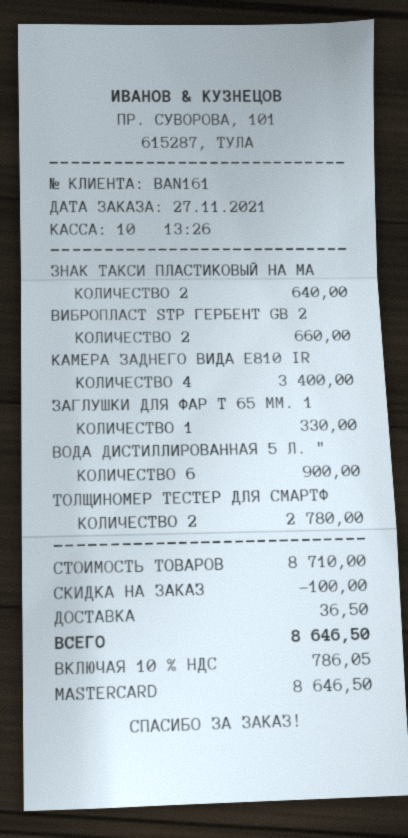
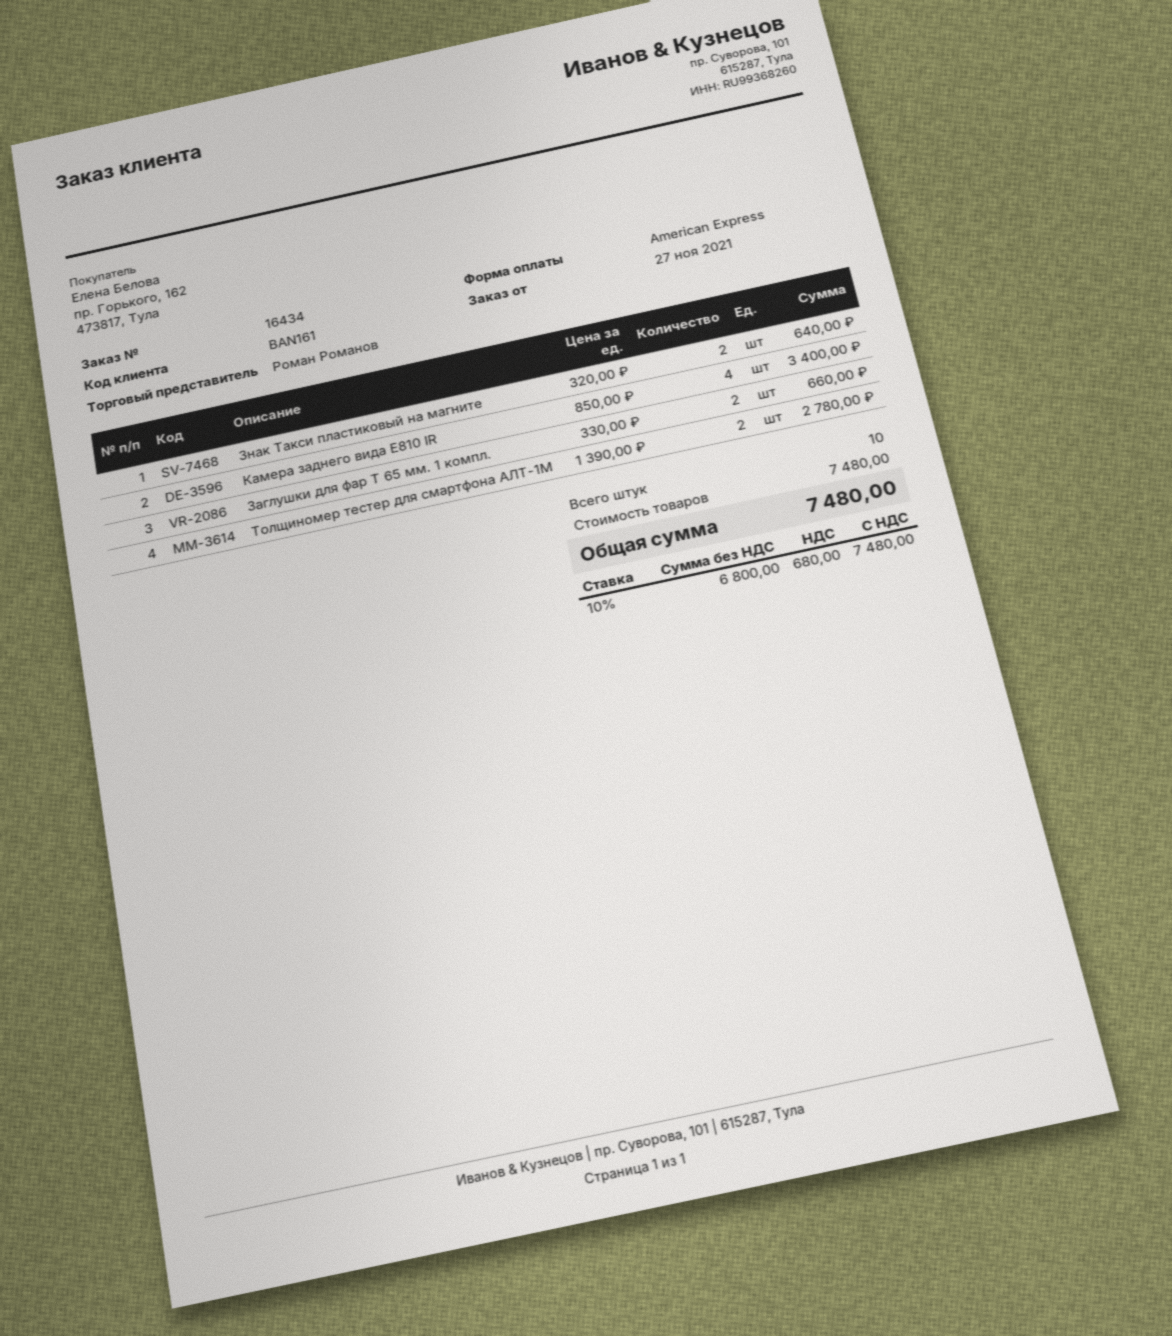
payment method: Mastercard -> American Express
ВИБРОПЛАСТ STP ГЕРБЕНТ GB 2: 2 for 660.00 -> none
ЗАГЛУШКИ ДЛЯ ФАР Т 65 ММ. 1: 1 for 330.00 -> 2 for 660.00
ВОДА ДИСТИЛЛИРОВАННАЯ 5 Л. ": 6 for 900.00 -> none
subtotal: 8710.00 -> 7480.00
discount: 100.00 -> none
shipping: 36.50 -> none
tax: 10% = 786.05 -> 10% = 680.00
total: 8646.50 -> 7480.00

